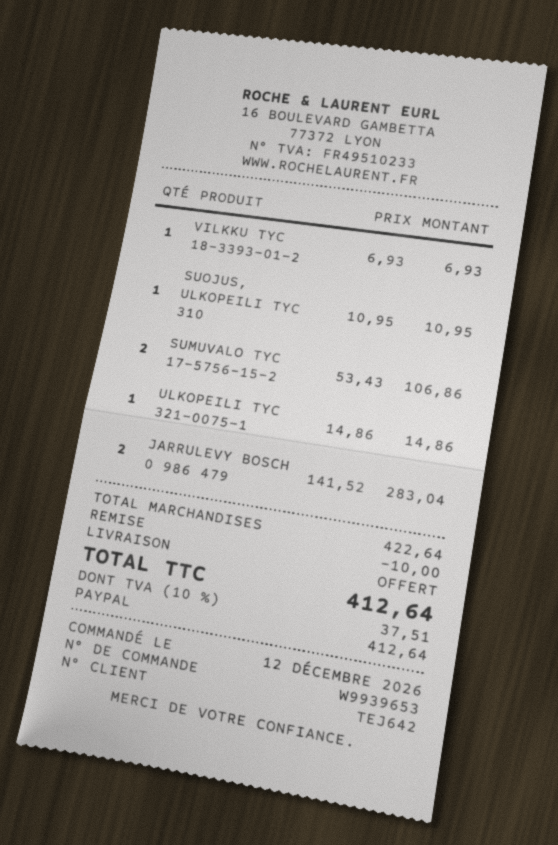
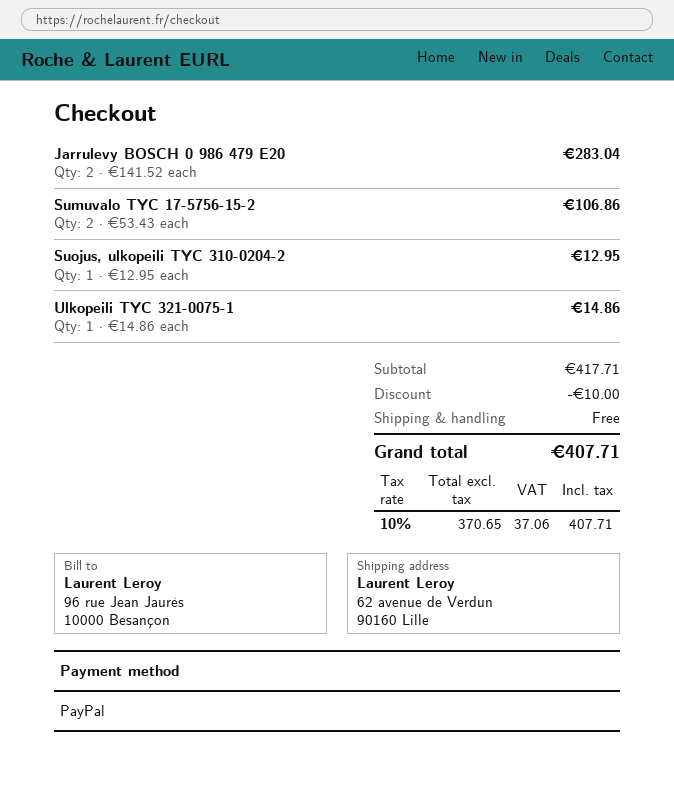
VILKKU TYC 18-3393-01-2: 1 x 6.93 = 6.93 -> none
SUOJUS, ULKOPEILI TYC 310: 1 x 10.95 = 10.95 -> 1 x 12.95 = 12.95
subtotal: 422.64 -> 417.71
tax: 10% = 37.51 -> 10% = 37.06
total: 412.64 -> 407.71

